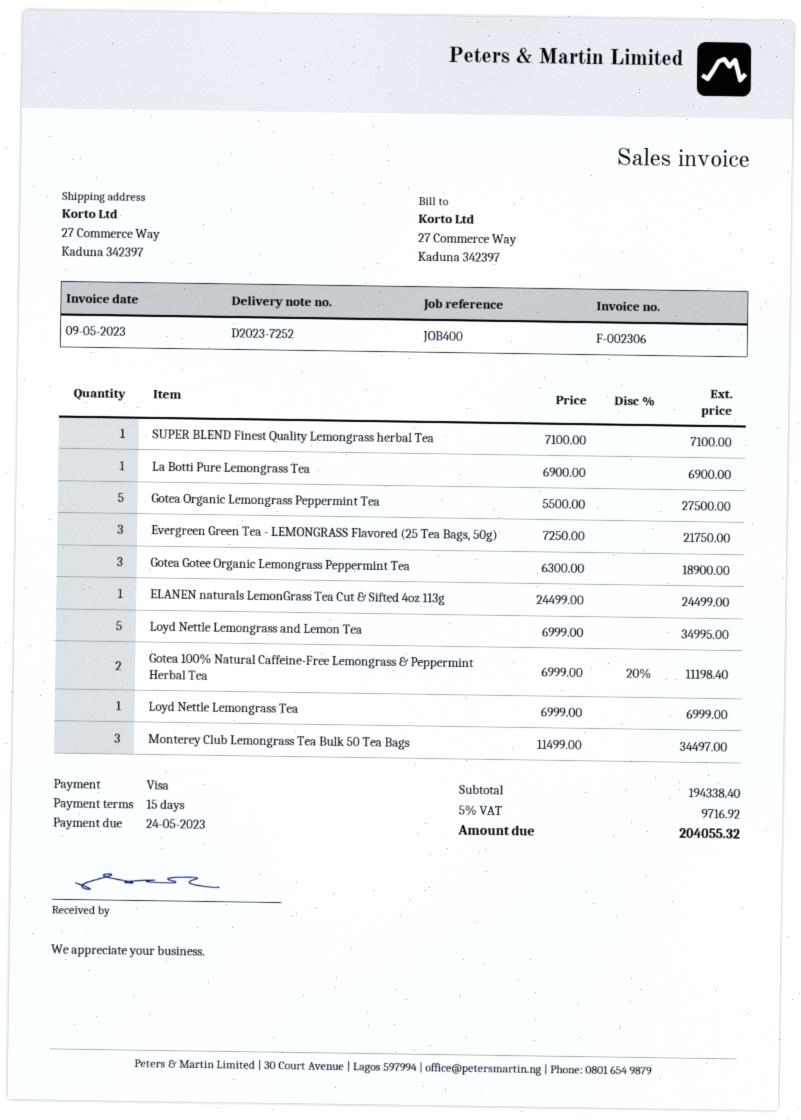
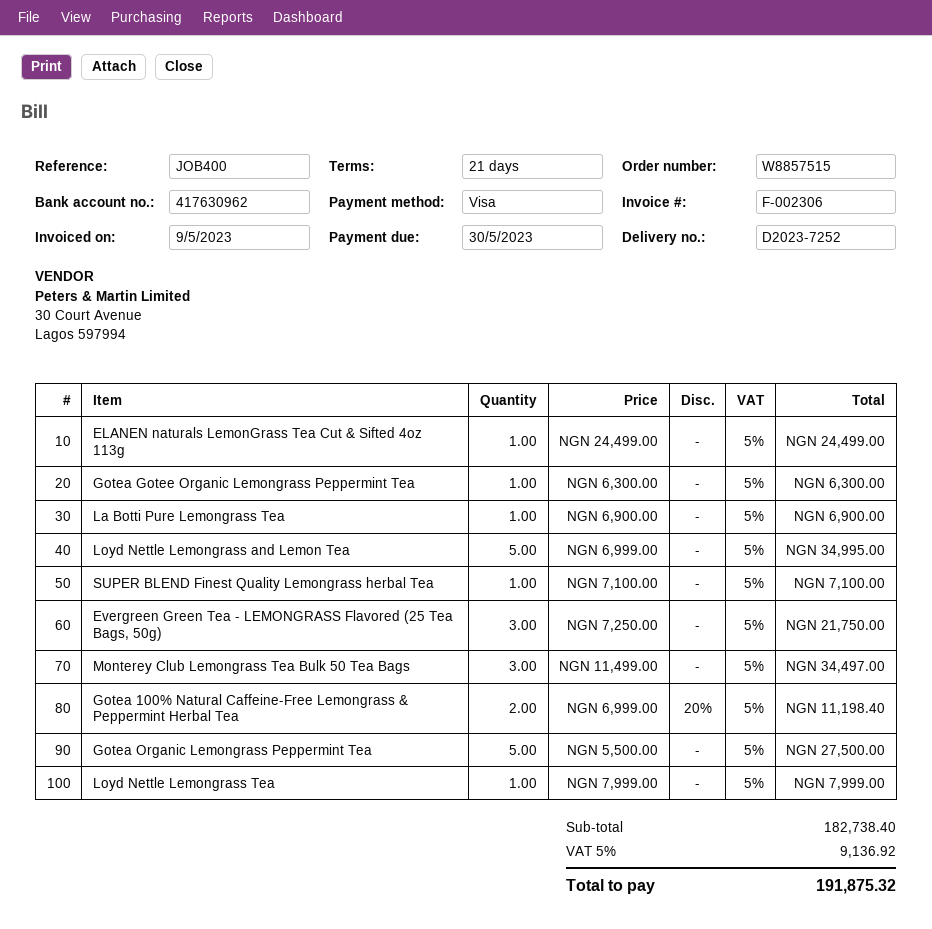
payment terms: 15 days -> 21 days
due date: 2023-05-24 -> 2023-05-30
Gotea Gotee Organic Lemongrass Peppermint Tea: 3 x 6300.00 = 18900.00 -> 1 x 6300.00 = 6300.00
Loyd Nettle Lemongrass Tea: 1 x 6999.00 = 6999.00 -> 1 x 7999.00 = 7999.00
subtotal: 194338.40 -> 182738.40
tax: 5% = 9716.92 -> 5% = 9136.92
total: 204055.32 -> 191875.32

